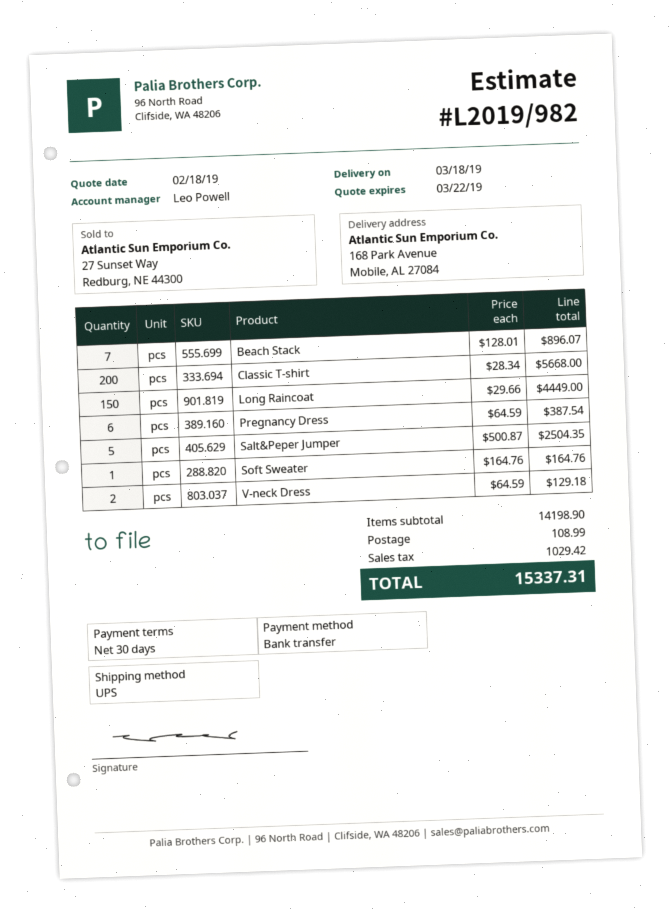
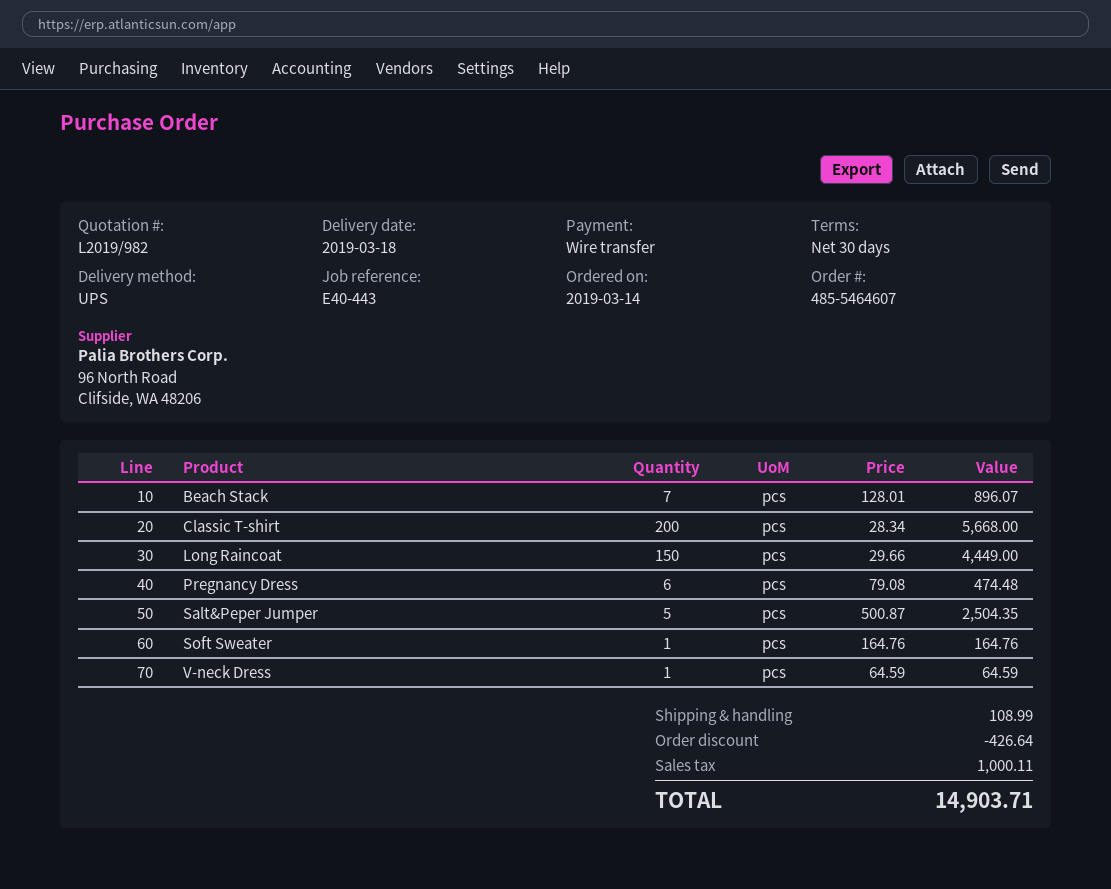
Pregnancy Dress: 6 x 64.59 = 387.54 -> 6 x 79.08 = 474.48
V-neck Dress: 2 x 64.59 = 129.18 -> 1 x 64.59 = 64.59
discount: none -> 426.64
tax: 1029.42 -> 1000.11
total: 15337.31 -> 14903.71

